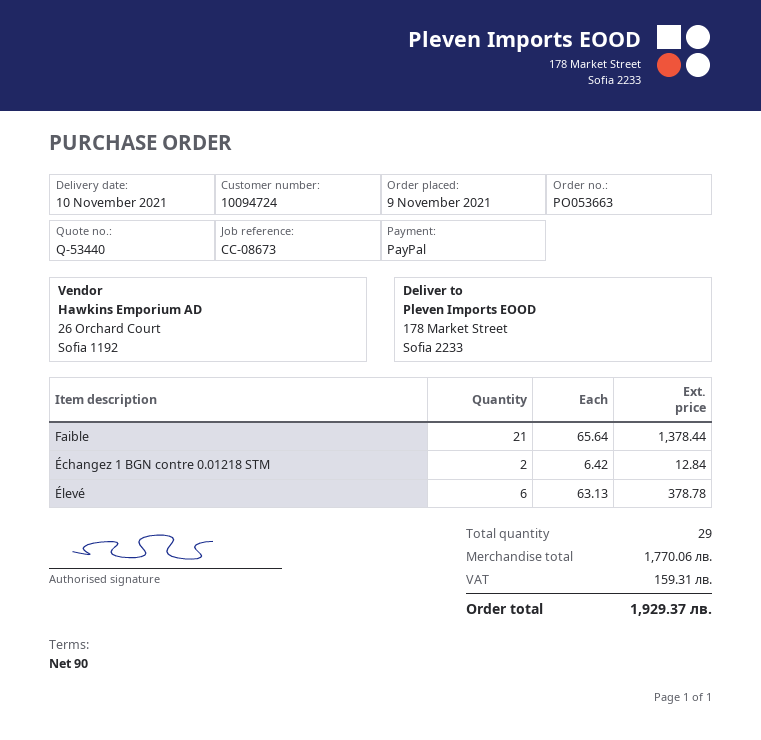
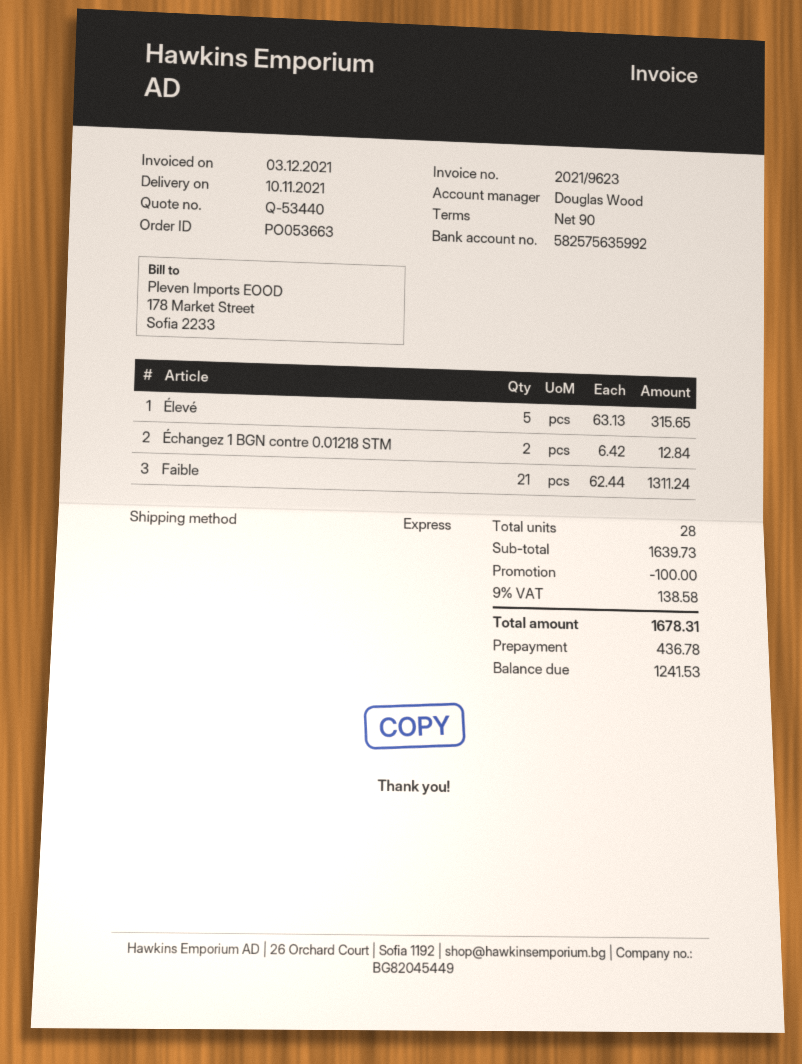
Faible: 21 x 65.64 = 1378.44 -> 21 x 62.44 = 1311.24
Élevé: 6 x 63.13 = 378.78 -> 5 x 63.13 = 315.65
total quantity: 29 -> 28
subtotal: 1770.06 -> 1639.73
discount: none -> 100.00
tax: 159.31 -> 138.58
total: 1929.37 -> 1678.31

